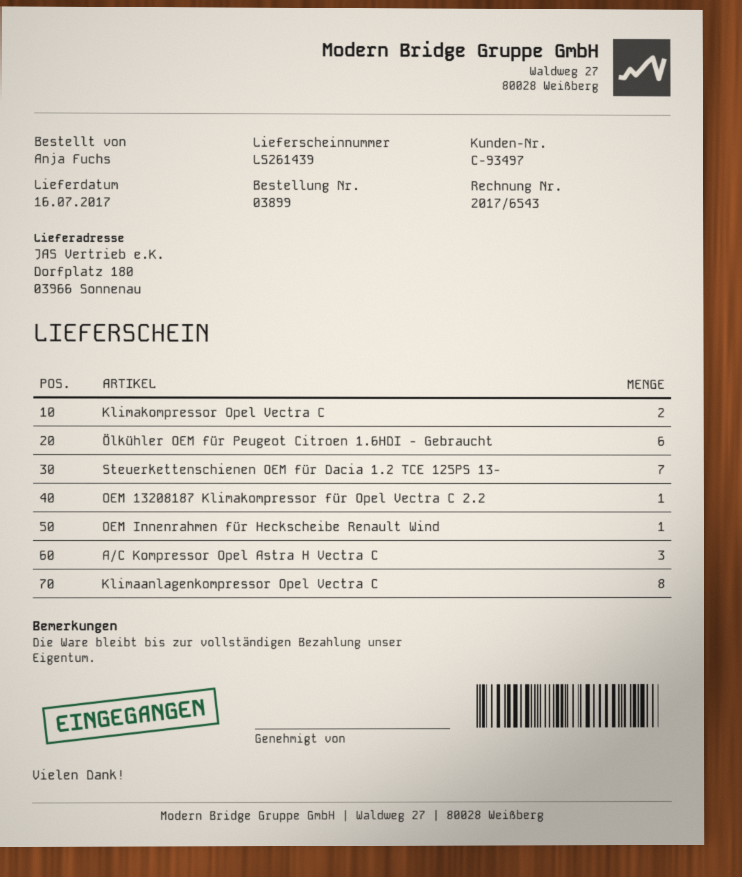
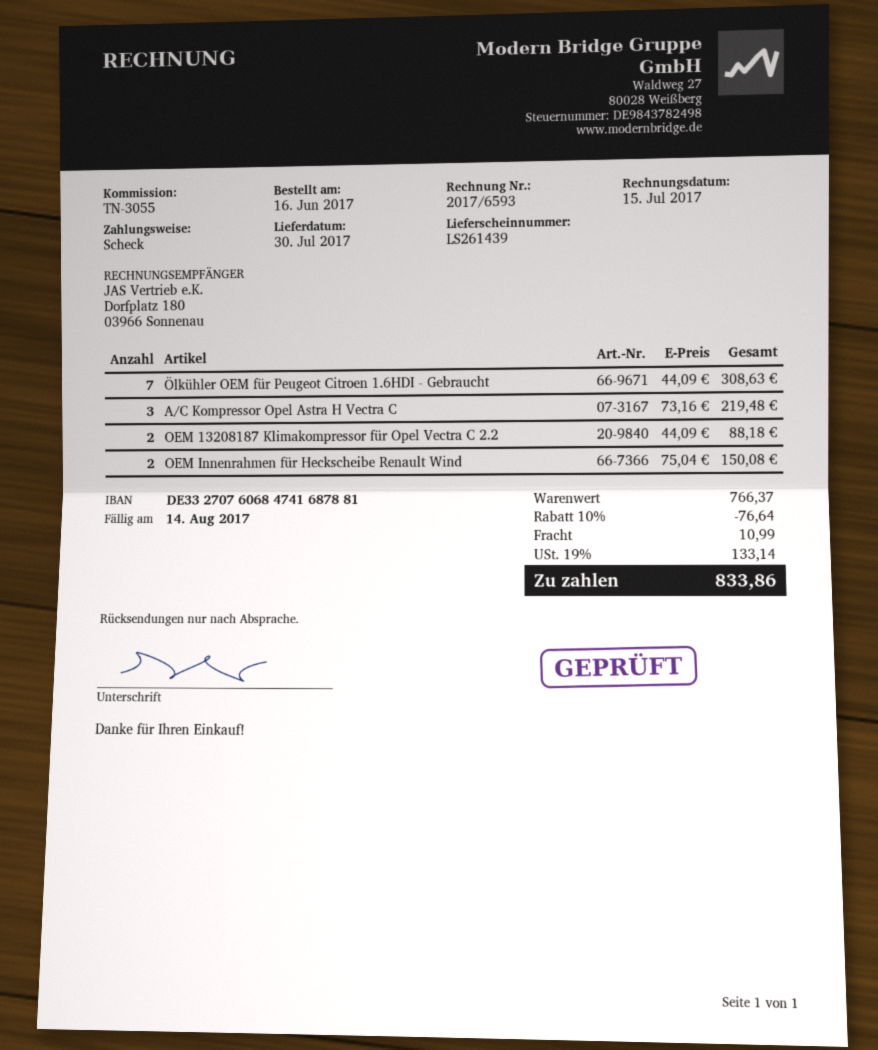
delivery date: 2017-07-16 -> 2017-07-30
invoice number: 2017/6543 -> 2017/6593
Klimakompressor Opel Vectra C: 2 -> none
Ölkühler OEM für Peugeot Citroen 1.6HDI - Gebraucht: 6 -> 7
Steuerkettenschienen OEM für Dacia 1.2 TCE 125PS 13-: 7 -> none
OEM 13208187 Klimakompressor für Opel Vectra C 2.2: 1 -> 2
OEM Innenrahmen für Heckscheibe Renault Wind: 1 -> 2
Klimaanlagenkompressor Opel Vectra C: 8 -> none

